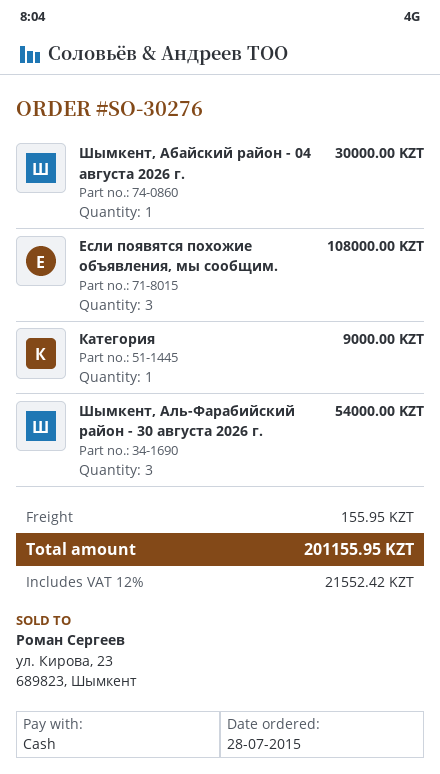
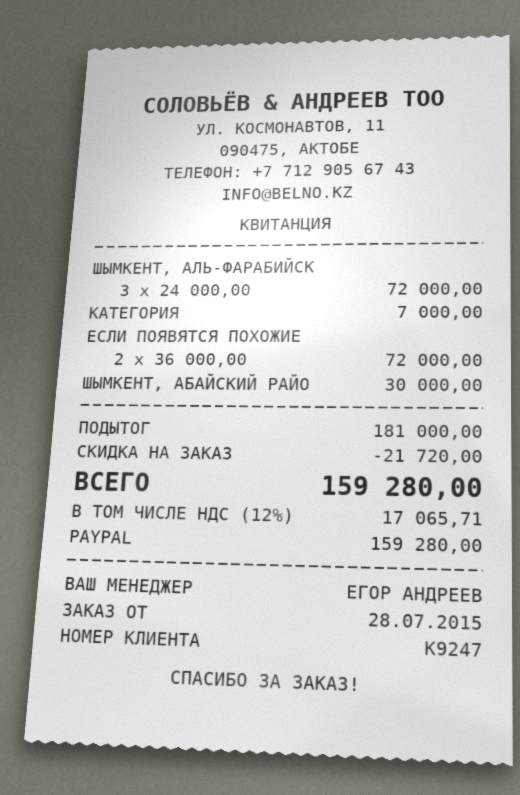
payment method: cash -> PayPal
Если появятся похожие объявления, мы сообщим.: 3 for 108000.00 -> 2 for 72000.00
Категория: 1 for 9000.00 -> 1 for 7000.00
Шымкент, Аль-Фарабийский район - 30 августа 2026 г.: 3 for 54000.00 -> 3 for 72000.00
discount: none -> 21720.00
shipping: 155.95 -> none
tax: 12% = 21552.42 -> 12% = 17065.71
total: 201155.95 -> 159280.00

